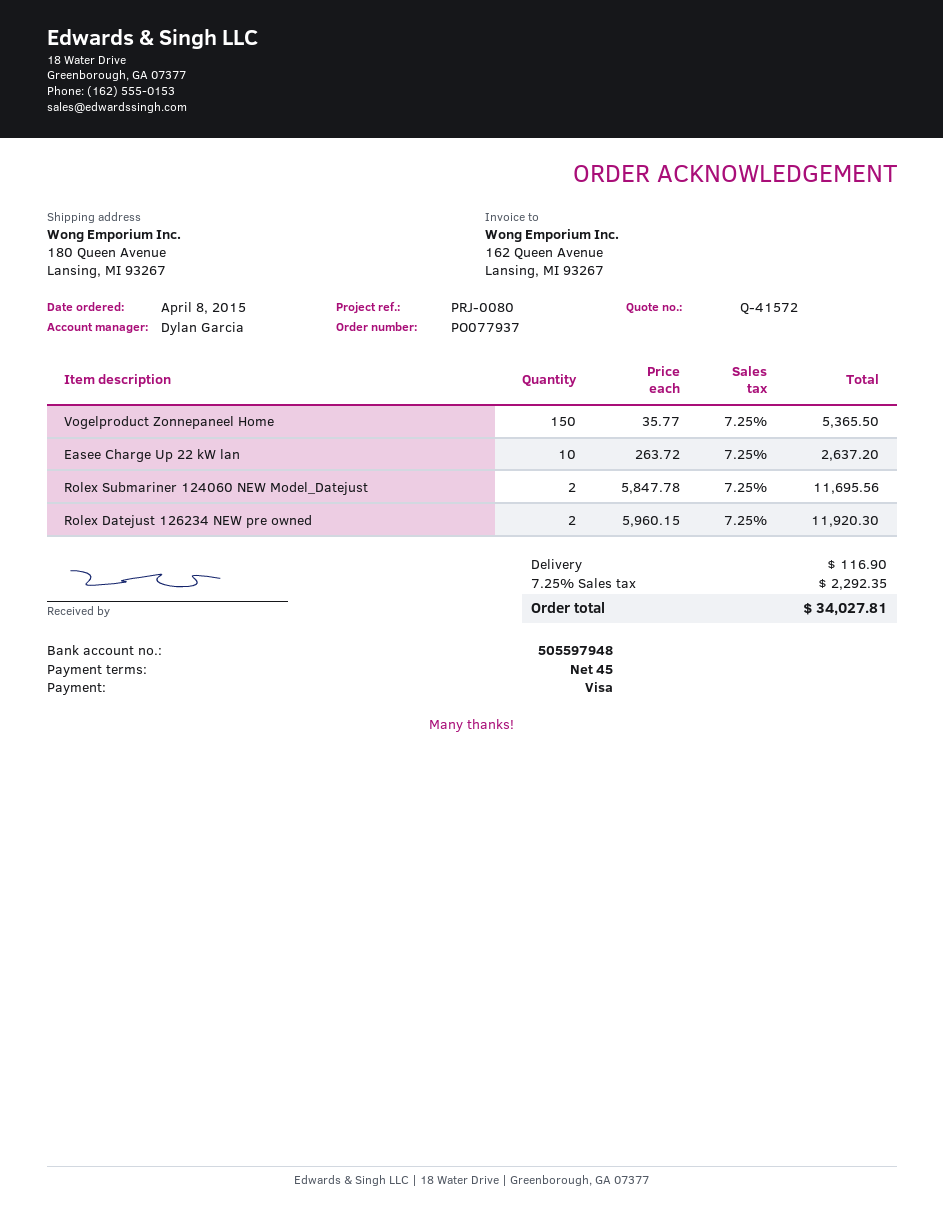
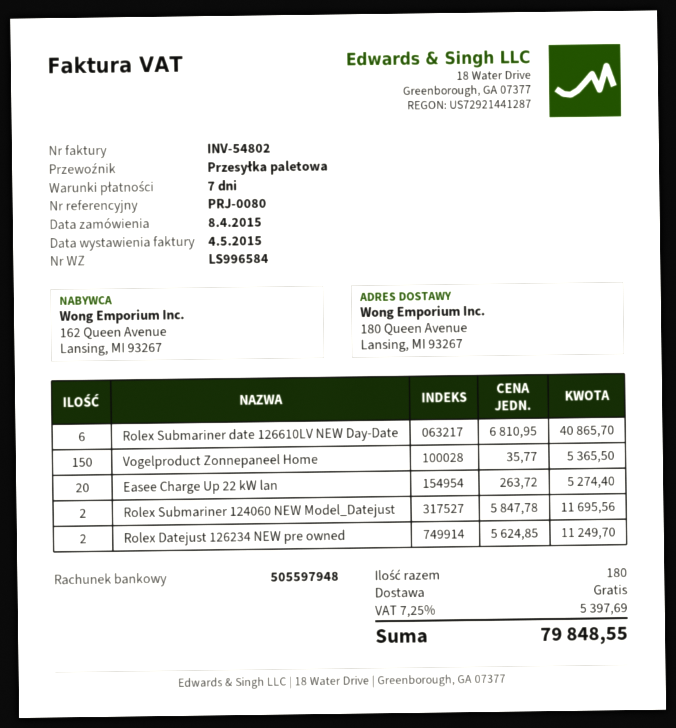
payment terms: 45 days -> 7 days
Easee Charge Up 22 kW lan: 10 x 263.72 = 2637.20 -> 20 x 263.72 = 5274.40
Rolex Datejust 126234 NEW pre owned: 2 x 5960.15 = 11920.30 -> 2 x 5624.85 = 11249.70
Rolex Submariner date 126610LV NEW Day-Date: none -> 6 x 6810.95 = 40865.70
shipping: 116.90 -> 0.00
tax: 7.25% = 2292.35 -> 7.25% = 5397.69
total: 34027.81 -> 79848.55

